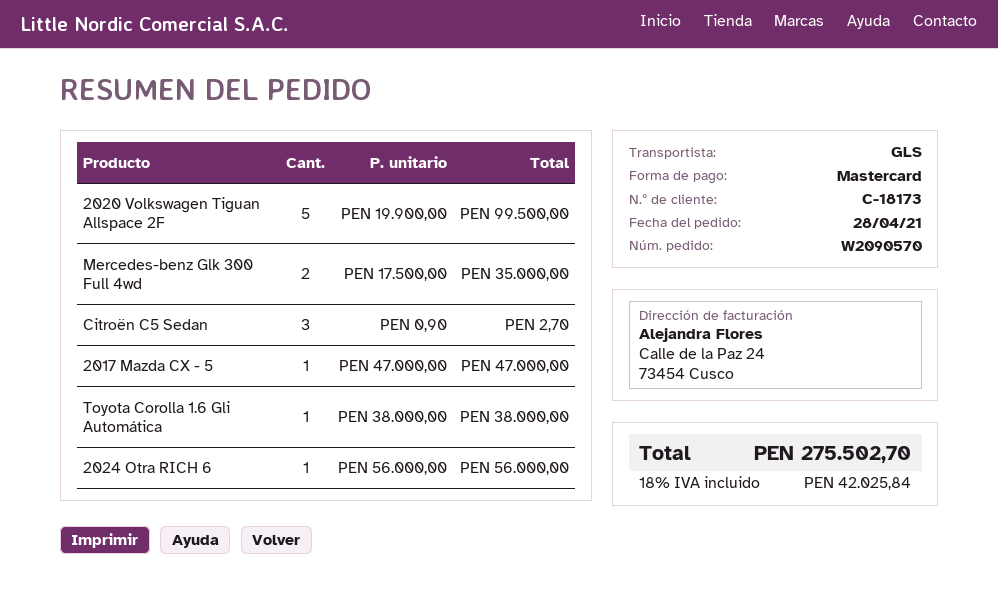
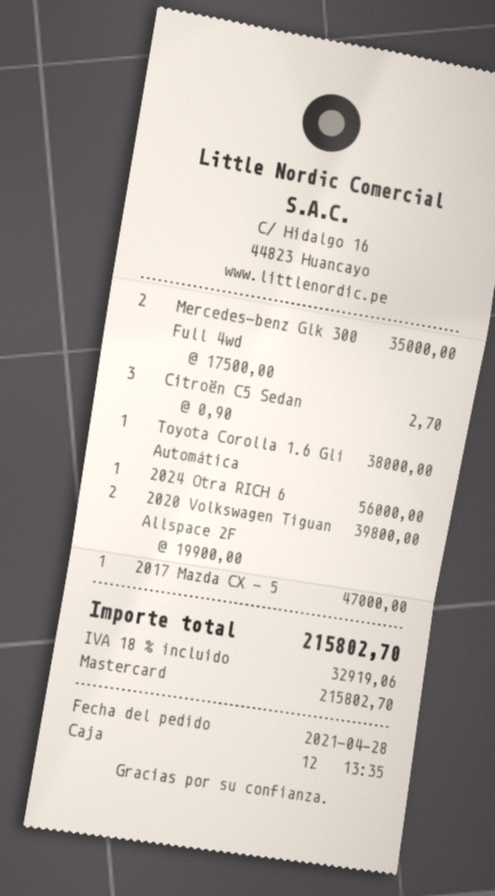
2020 Volkswagen Tiguan Allspace 2F: 5 x 19900.00 = 99500.00 -> 2 x 19900.00 = 39800.00
tax: 18% = 42025.84 -> 18% = 32919.06
total: 275502.70 -> 215802.70

